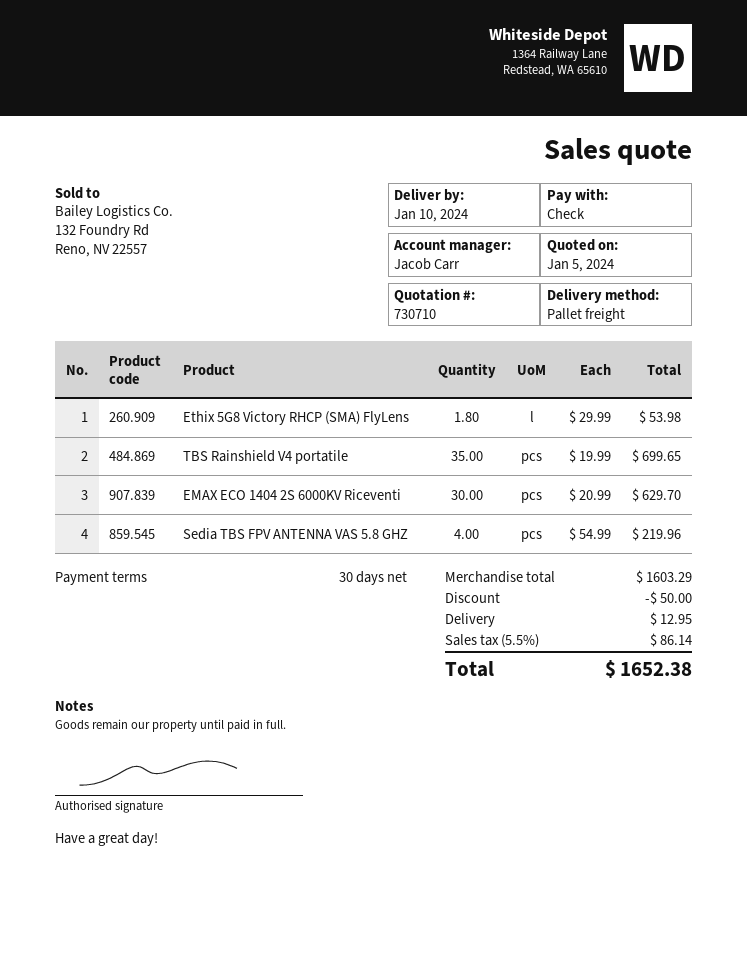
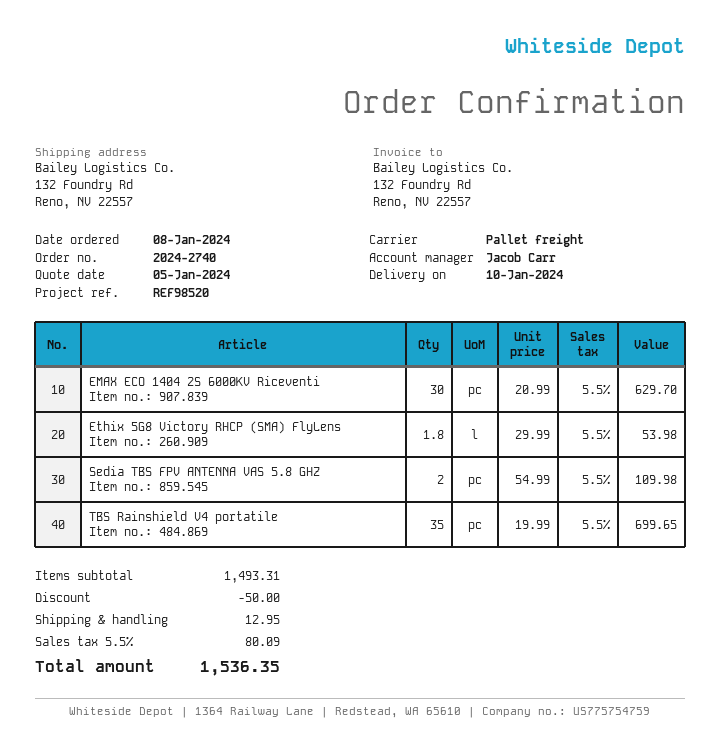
Sedia TBS FPV ANTENNA VAS 5.8 GHZ: 4 x 54.99 = 219.96 -> 2 x 54.99 = 109.98
subtotal: 1603.29 -> 1493.31
tax: 5.5% = 86.14 -> 5.5% = 80.09
total: 1652.38 -> 1536.35

